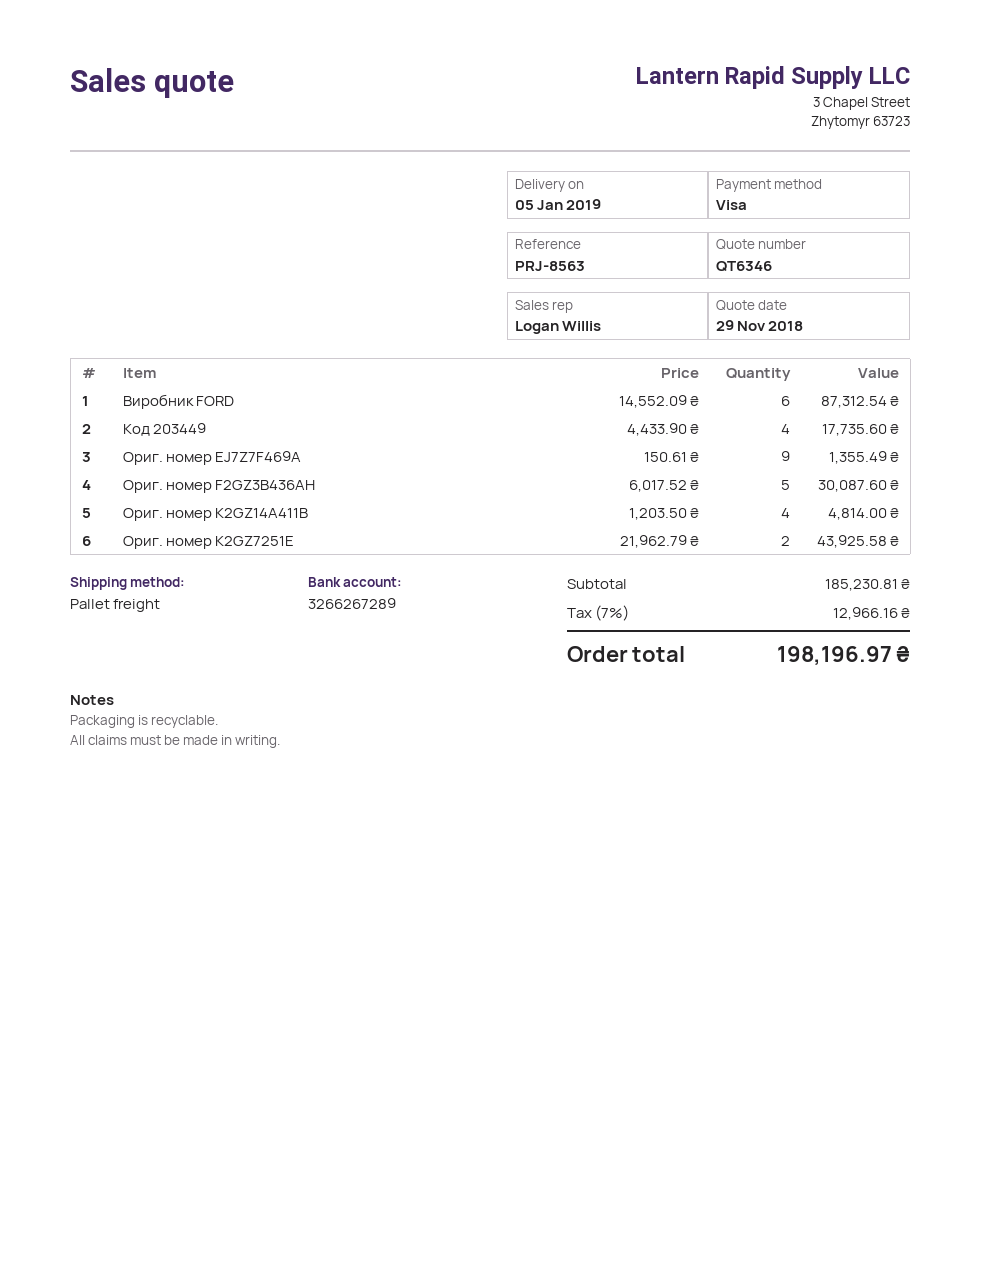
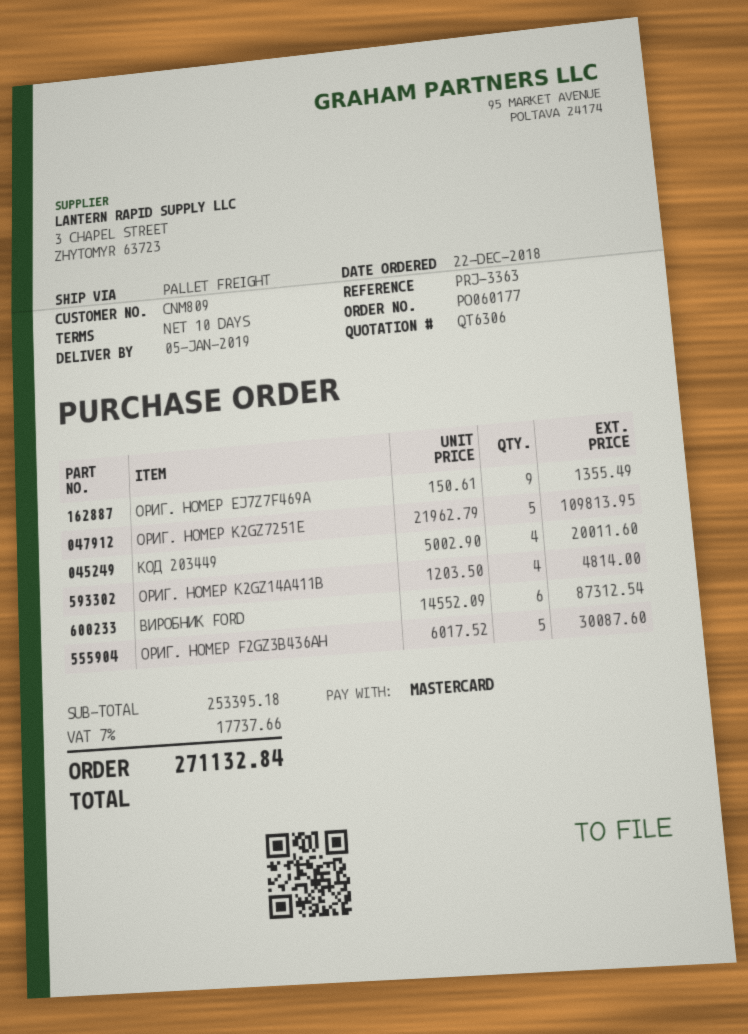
quote number: QT6346 -> QT6306
reference: PRJ-8563 -> PRJ-3363
payment method: Visa -> Mastercard
Код 203449: 4 x 4433.90 = 17735.60 -> 4 x 5002.90 = 20011.60
Ориг. номер K2GZ7251E: 2 x 21962.79 = 43925.58 -> 5 x 21962.79 = 109813.95
subtotal: 185230.81 -> 253395.18
tax: 7% = 12966.16 -> 7% = 17737.66
total: 198196.97 -> 271132.84

